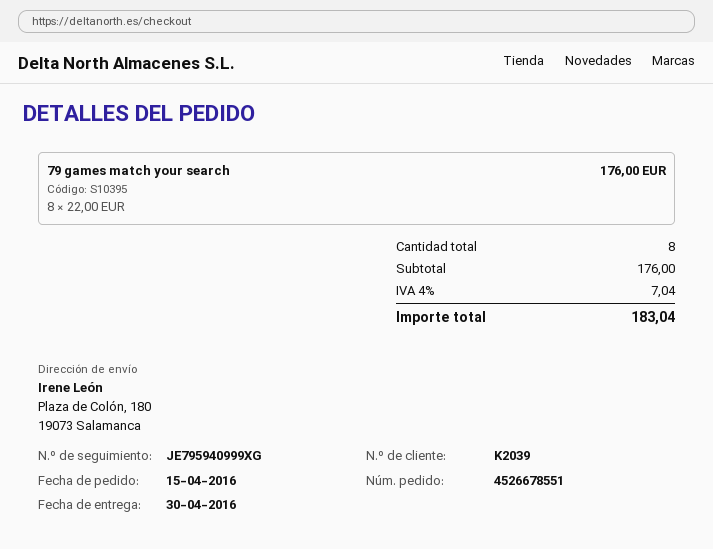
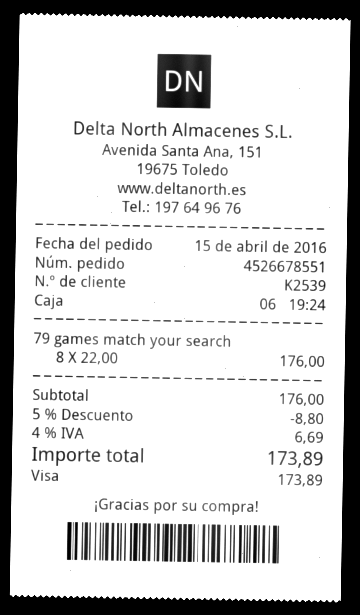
customer number: K2039 -> K2539
discount: none -> 5% = 8.80
tax: 4% = 7.04 -> 4% = 6.69
total: 183.04 -> 173.89

